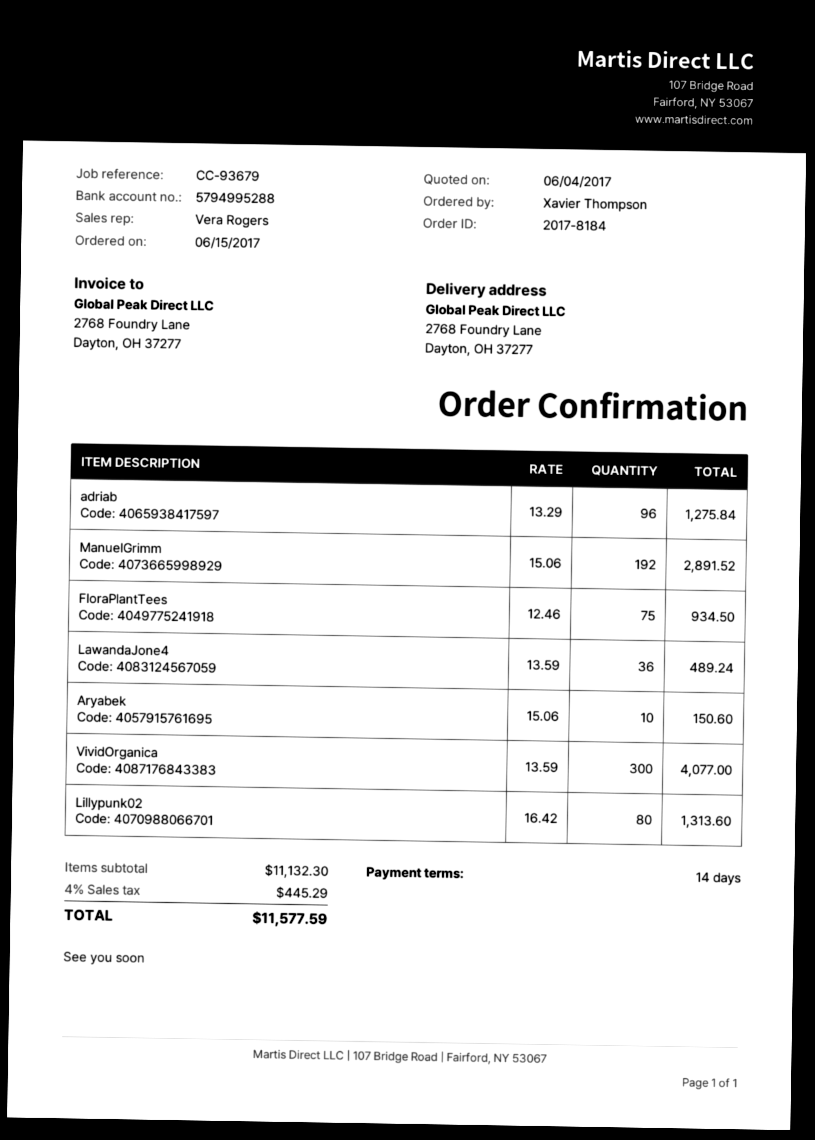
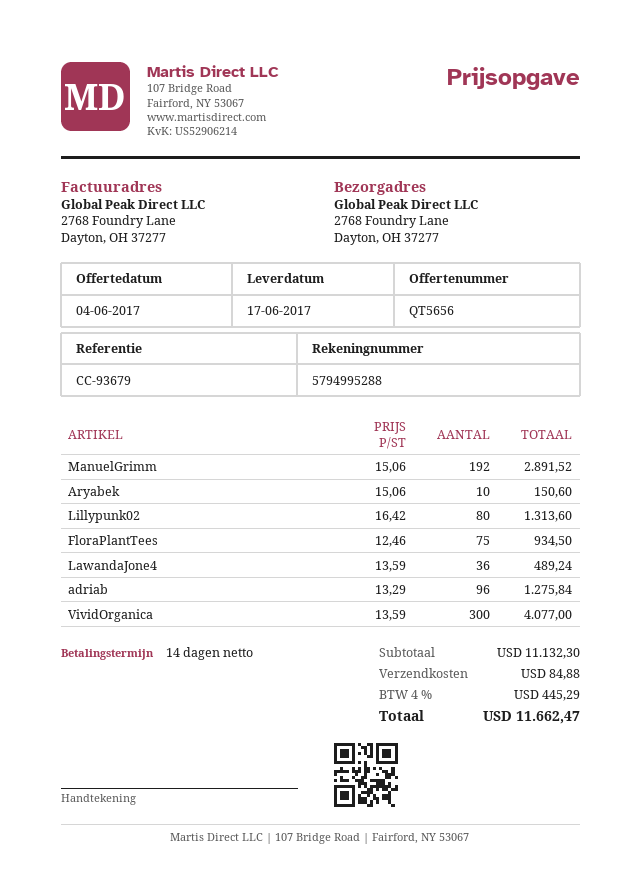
shipping: none -> 84.88
total: 11577.59 -> 11662.47

